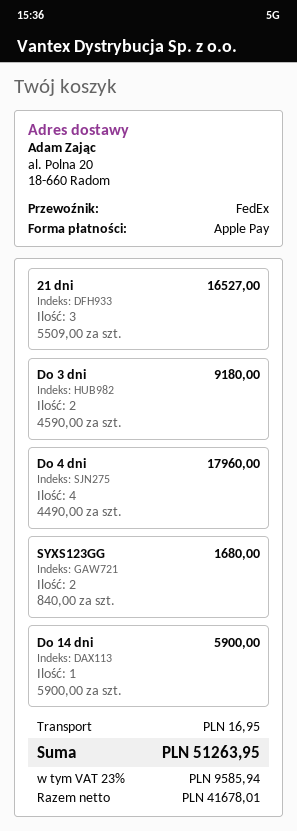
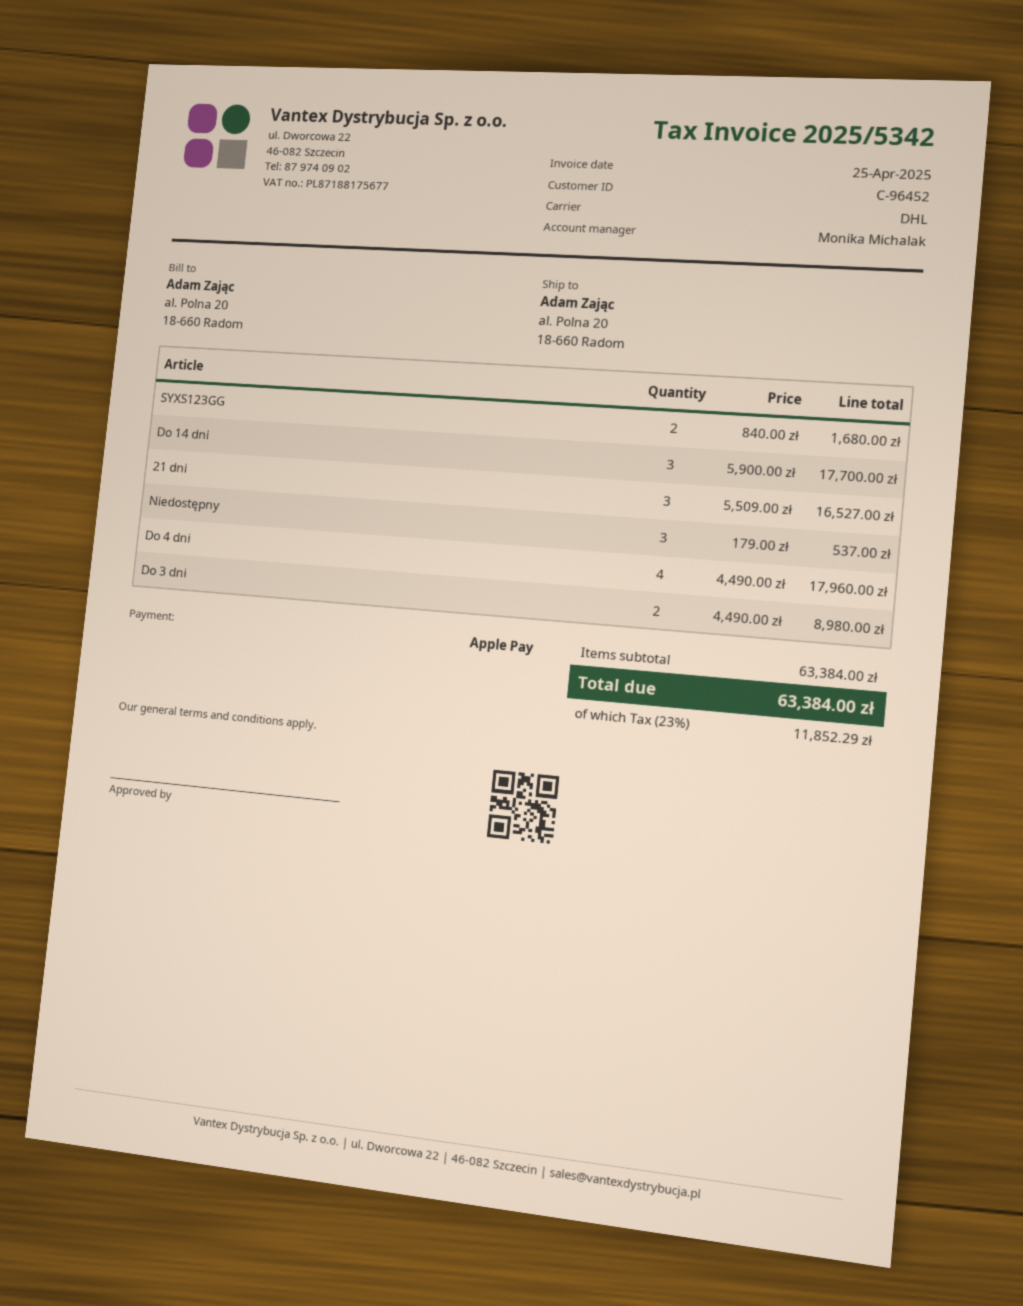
shipping method: FedEx -> DHL
Do 3 dni: 2 x 4590.00 = 9180.00 -> 2 x 4490.00 = 8980.00
Do 14 dni: 1 x 5900.00 = 5900.00 -> 3 x 5900.00 = 17700.00
Niedostępny: none -> 3 x 179.00 = 537.00
shipping: 16.95 -> none
tax: 23% = 9585.94 -> 23% = 11852.29
total: 51263.95 -> 63384.00

